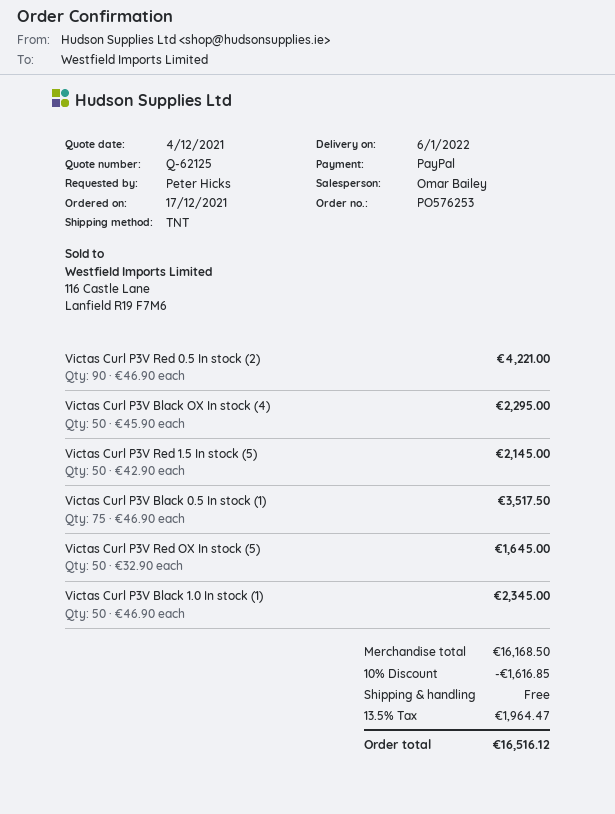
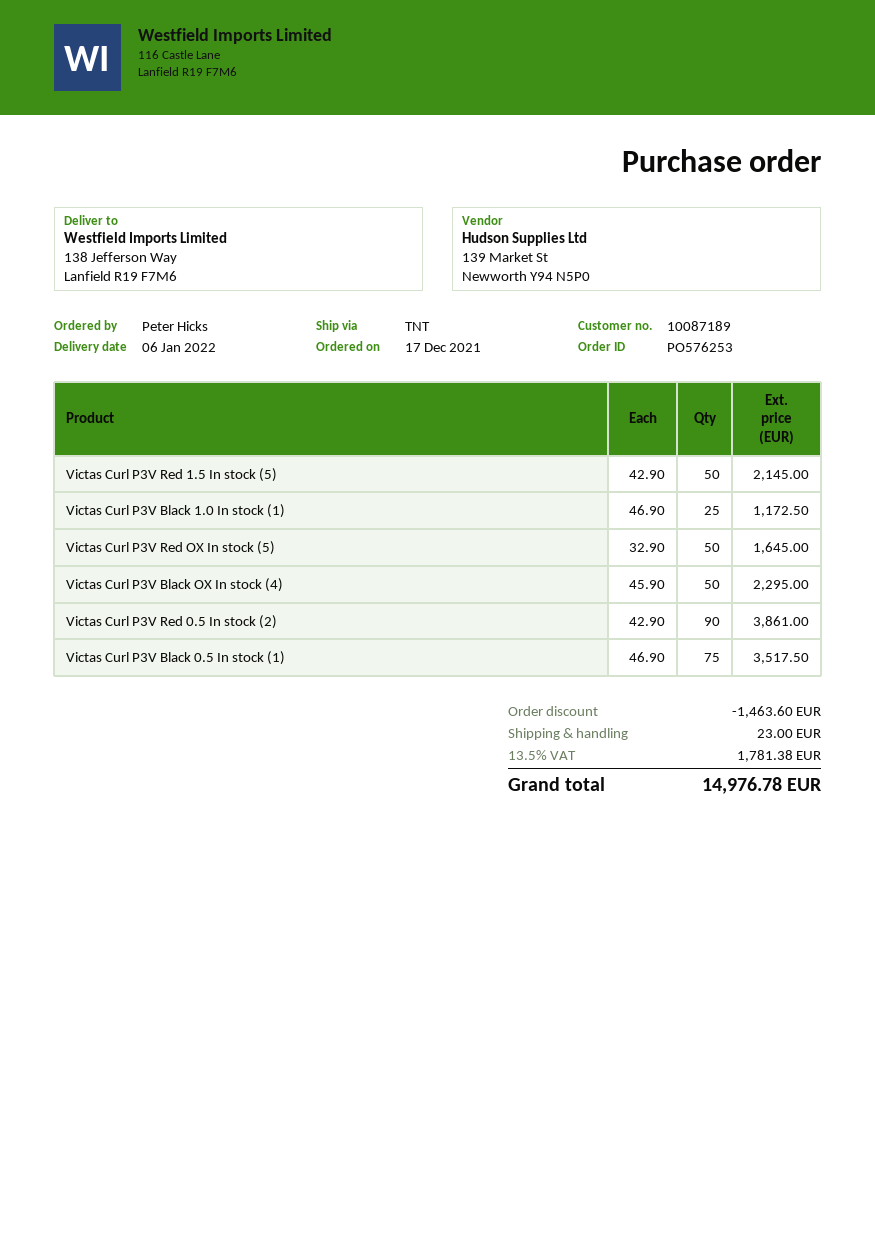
Victas Curl P3V Red 0.5 In stock (2): 90 x 46.90 = 4221.00 -> 90 x 42.90 = 3861.00
Victas Curl P3V Black 1.0 In stock (1): 50 x 46.90 = 2345.00 -> 25 x 46.90 = 1172.50
discount: 1616.85 -> 1463.60
shipping: 0.00 -> 23.00
tax: 13.5% = 1964.47 -> 13.5% = 1781.38
total: 16516.12 -> 14976.78

